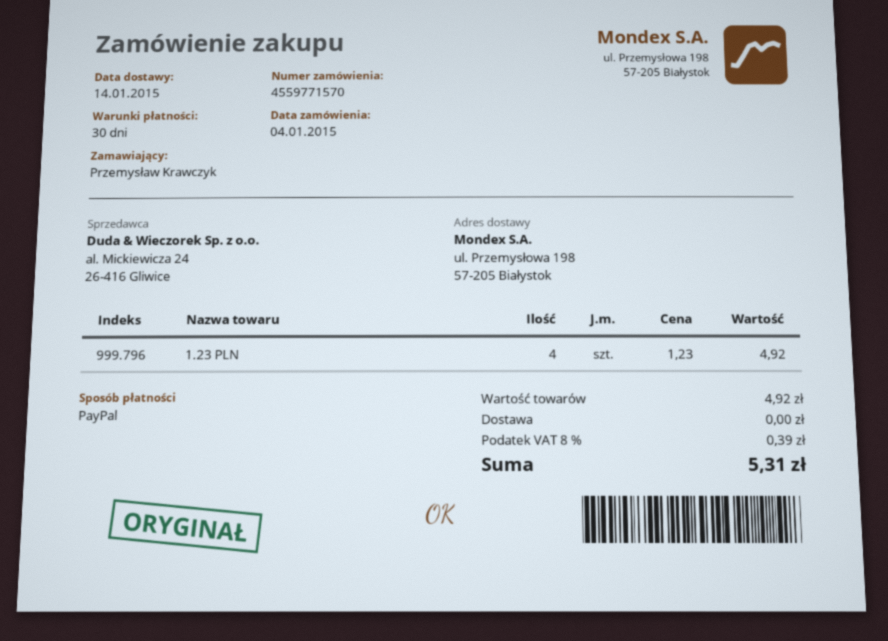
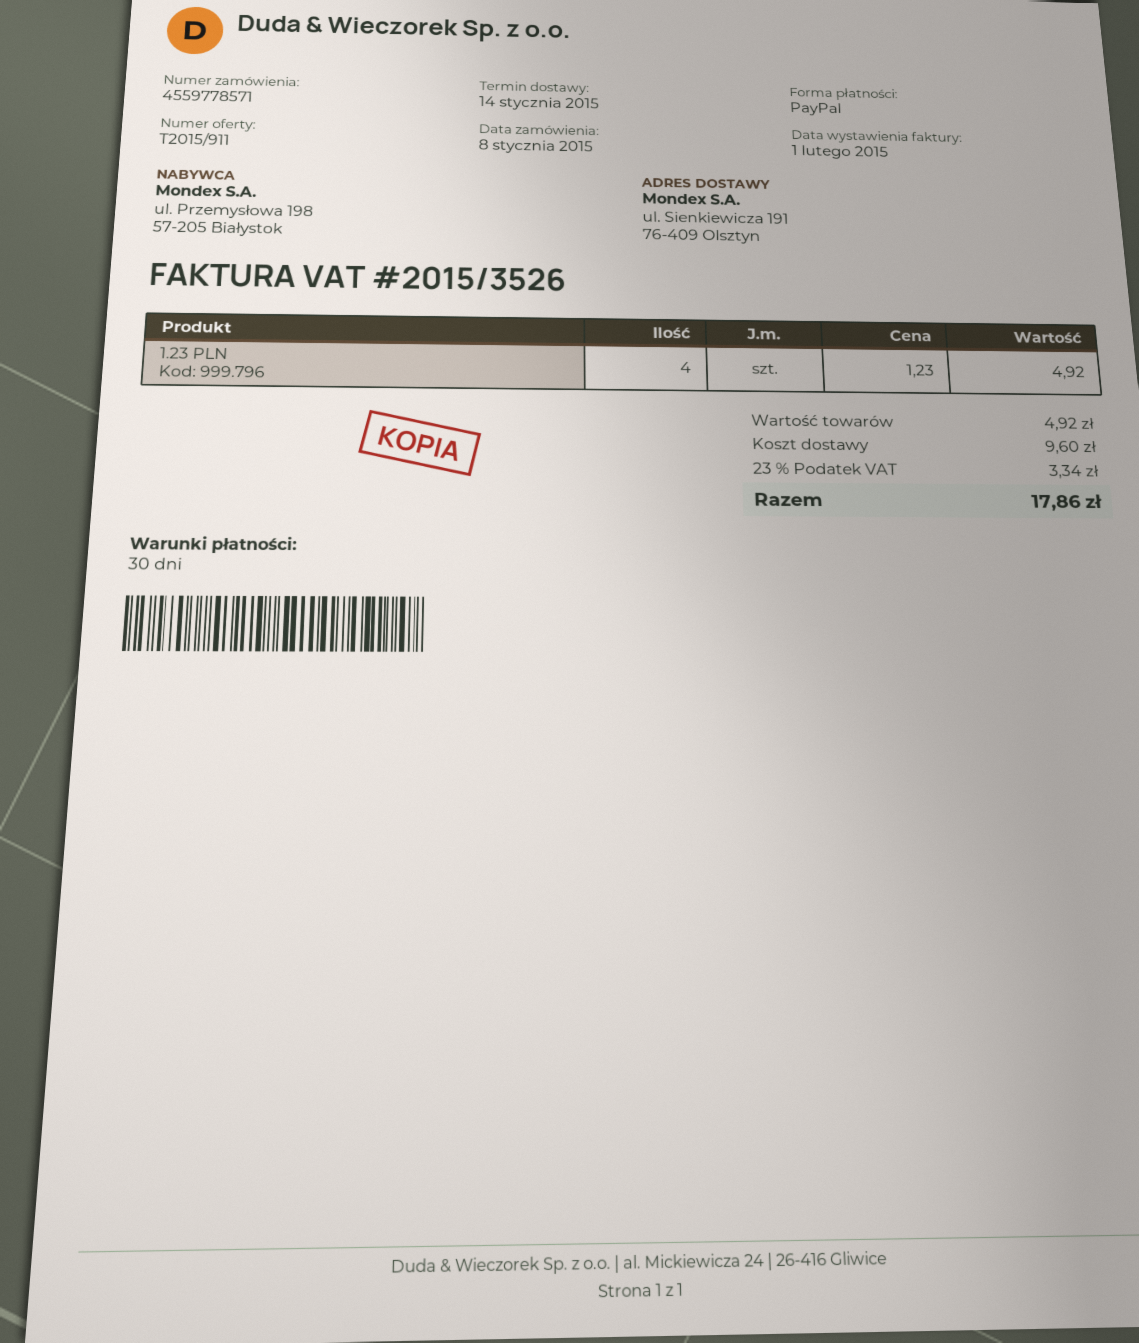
order number: 4559771570 -> 4559778571
order date: 2015-01-04 -> 2015-01-08
ship to: ul. Przemysłowa 198, 57-205 Białystok -> ul. Sienkiewicza 191, 76-409 Olsztyn
shipping: 0.00 -> 9.60
tax: 8% = 0.39 -> 23% = 3.34
total: 5.31 -> 17.86

